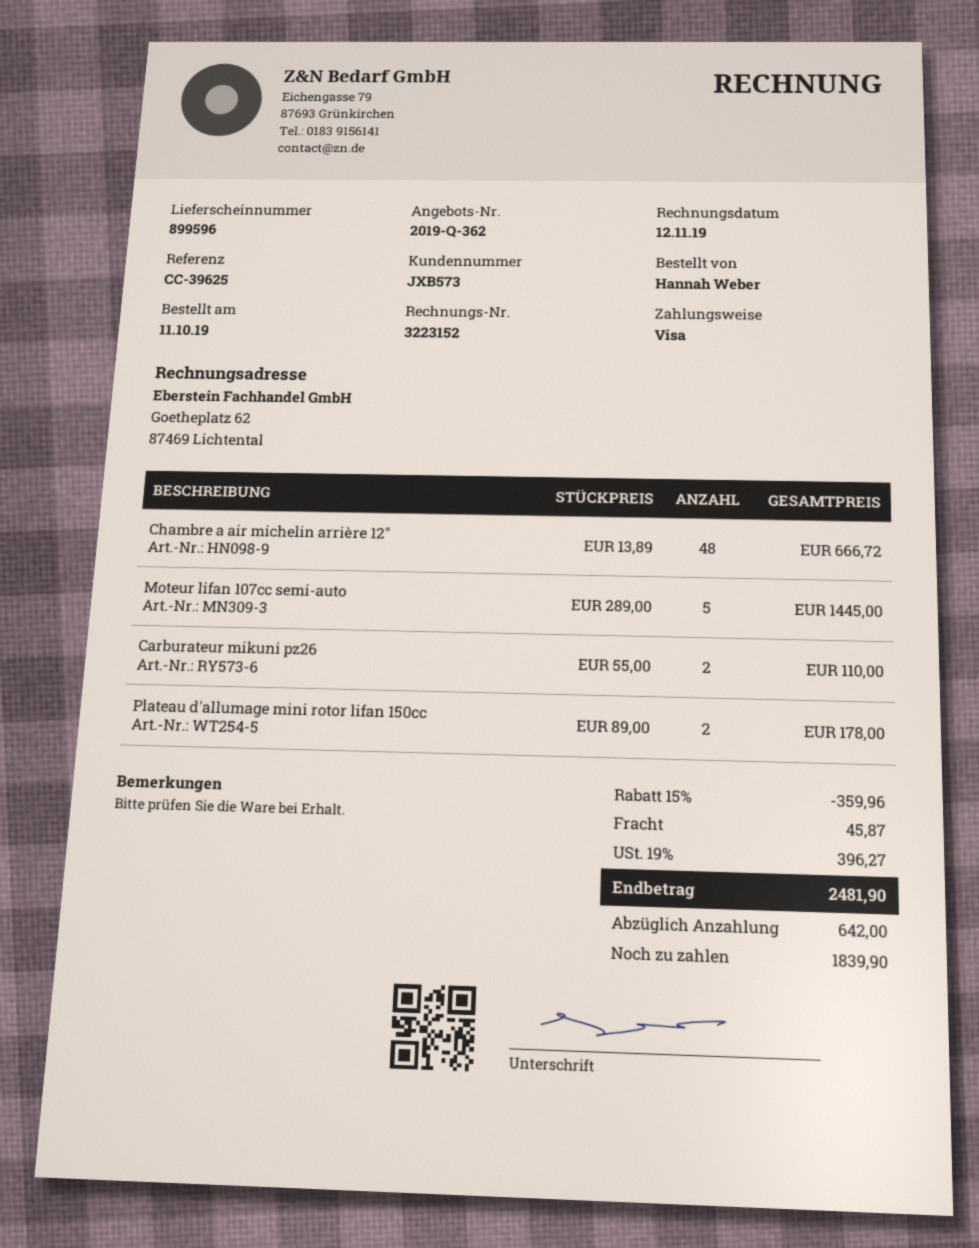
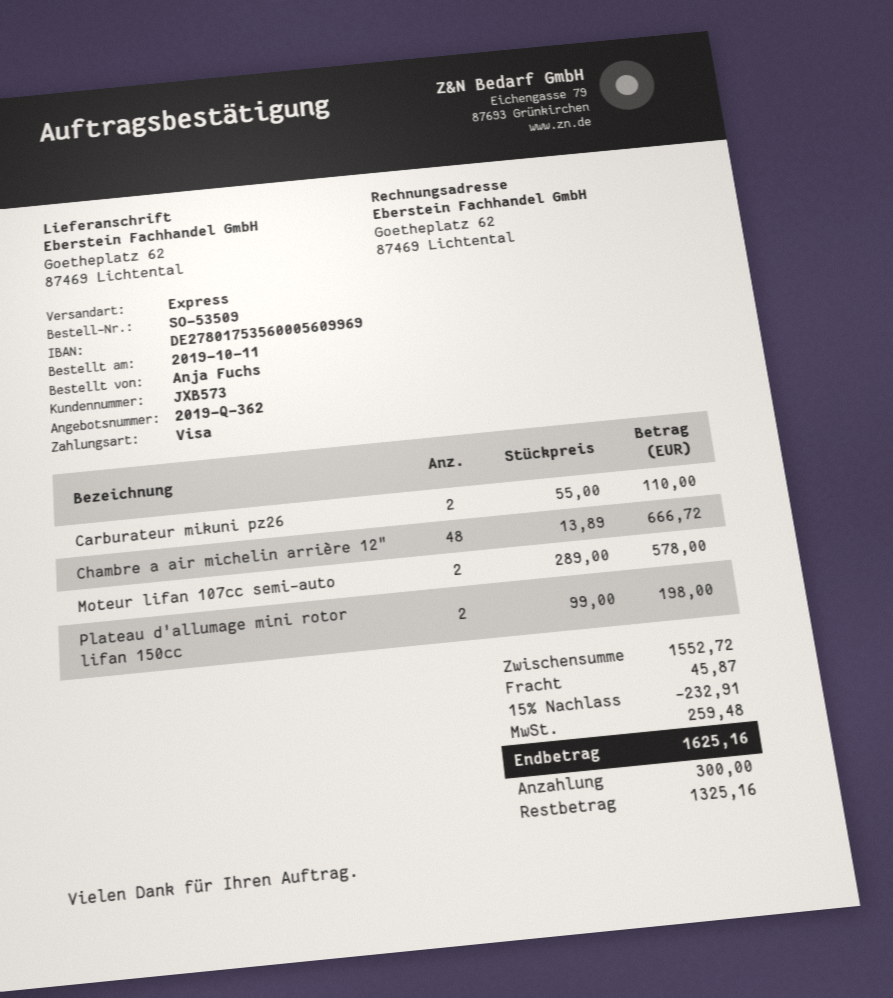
ordered by: Hannah Weber -> Anja Fuchs
Moteur lifan 107cc semi-auto: 5 x 289.00 = 1445.00 -> 2 x 289.00 = 578.00
Plateau d'allumage mini rotor lifan 150cc: 2 x 89.00 = 178.00 -> 2 x 99.00 = 198.00
discount: 15% = 359.96 -> 15% = 232.91
tax: 396.27 -> 259.48
total: 2481.90 -> 1625.16
deposit: 642.00 -> 300.00
balance: 1839.90 -> 1325.16

